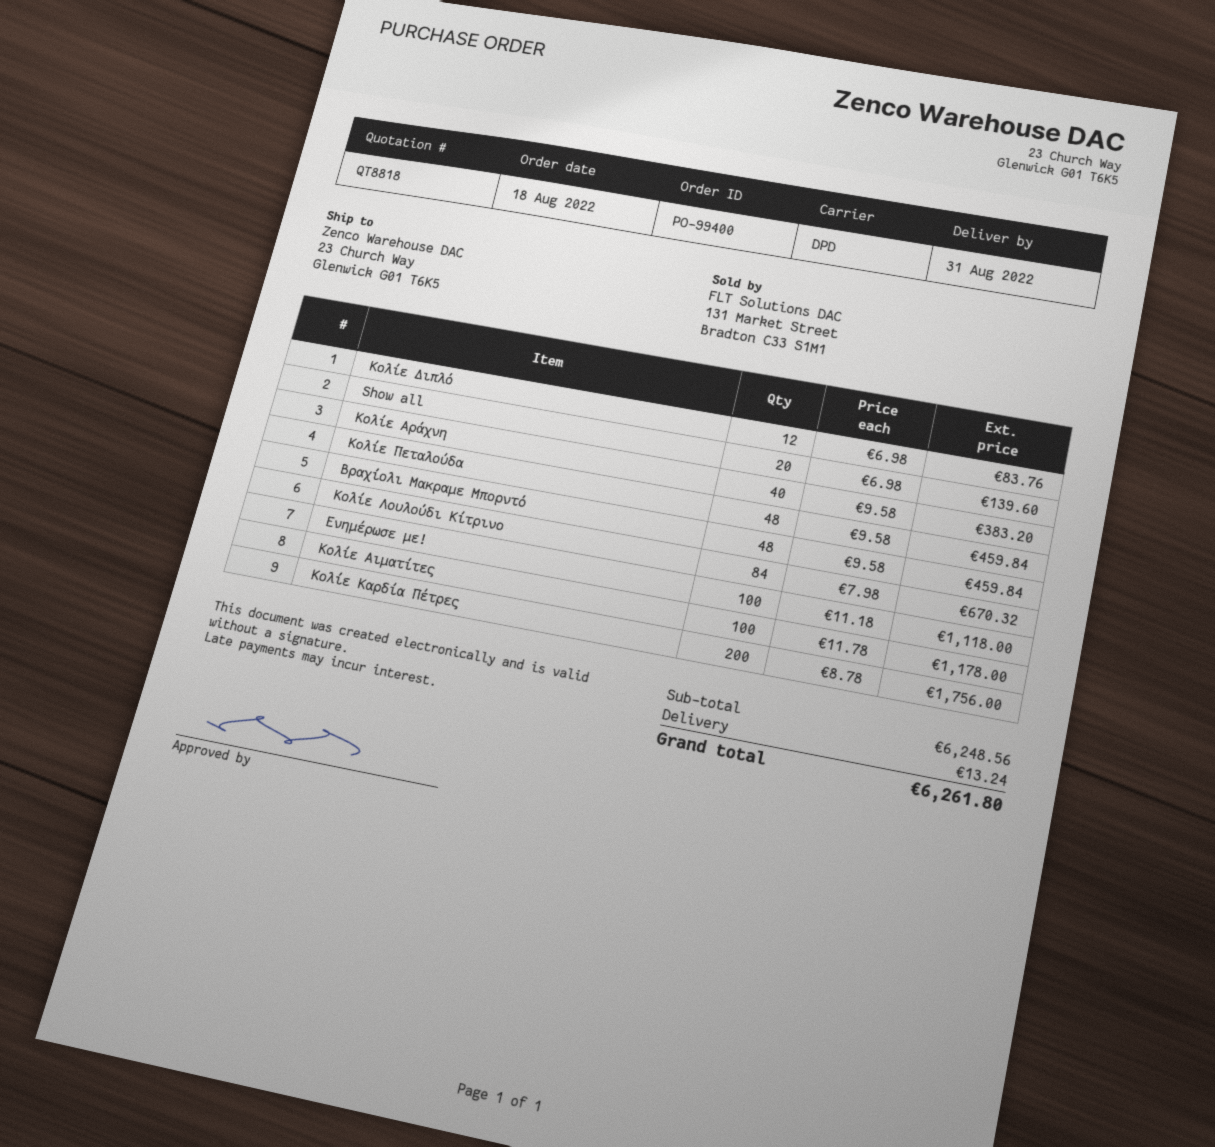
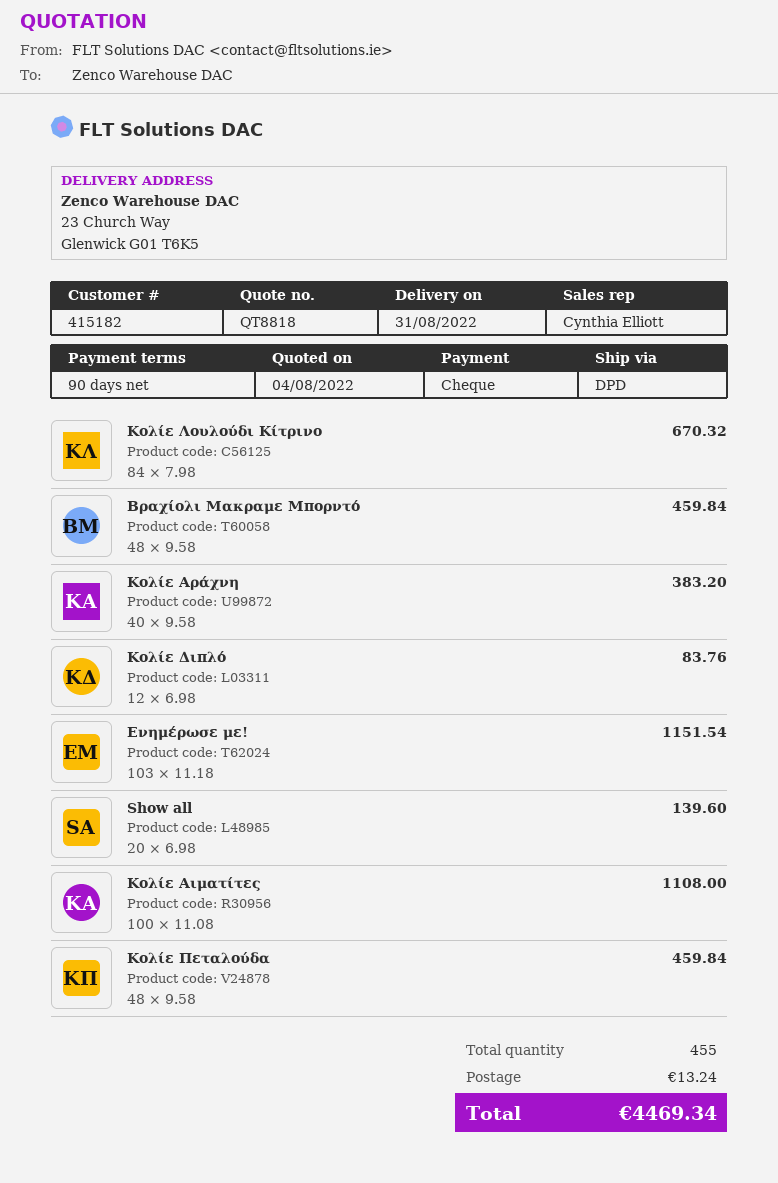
Ενημέρωσε με!: 100 x 11.18 = 1118.00 -> 103 x 11.18 = 1151.54
Κολίε Αιματίτες: 100 x 11.78 = 1178.00 -> 100 x 11.08 = 1108.00
Κολίε Καρδία Πέτρες: 200 x 8.78 = 1756.00 -> none
total: 6261.80 -> 4469.34

